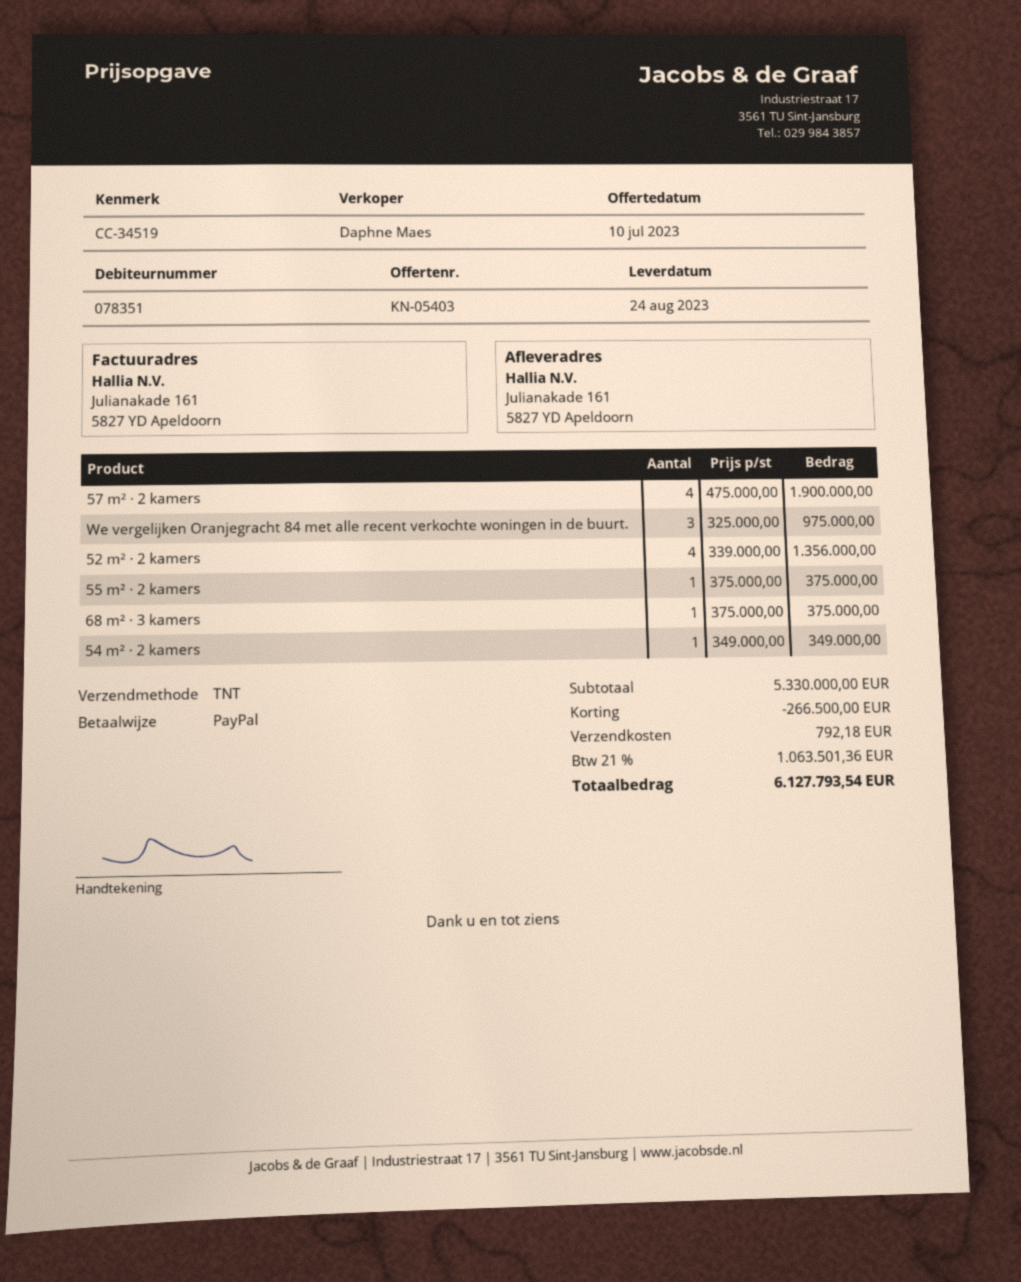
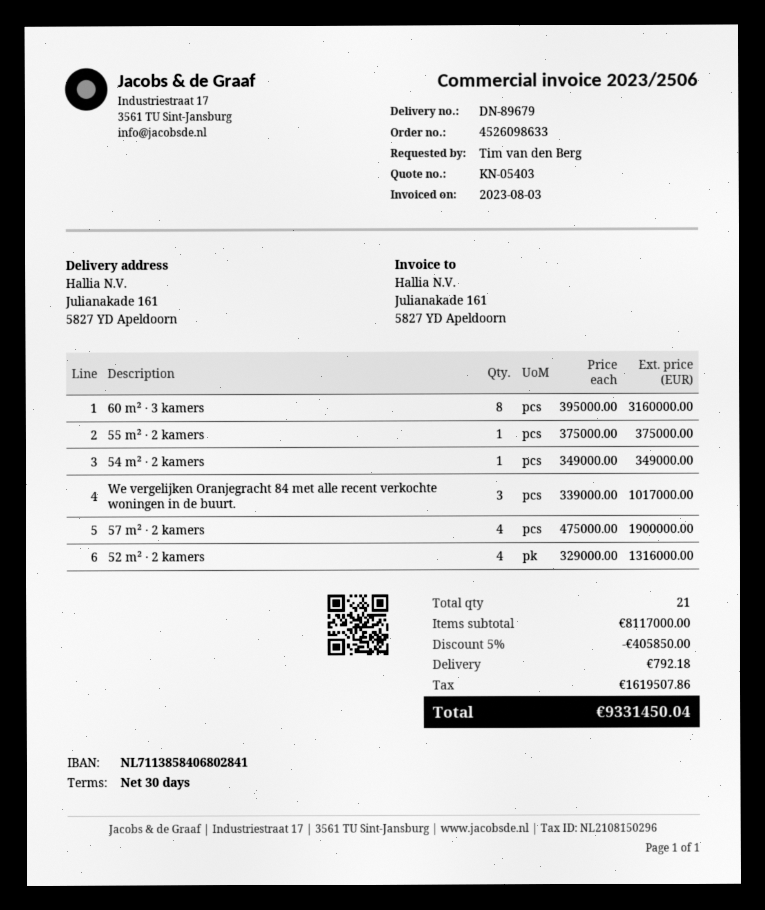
We vergelijken Oranjegracht 84 met alle recent verkochte woningen in de buurt.: 3 x 325000.00 = 975000.00 -> 3 x 339000.00 = 1017000.00
52 m² · 2 kamers: 4 x 339000.00 = 1356000.00 -> 4 x 329000.00 = 1316000.00
68 m² · 3 kamers: 1 x 375000.00 = 375000.00 -> none
60 m² · 3 kamers: none -> 8 x 395000.00 = 3160000.00
subtotal: 5330000.00 -> 8117000.00
discount: 266500.00 -> 405850.00
tax: 1063501.36 -> 1619507.86
total: 6127793.54 -> 9331450.04

